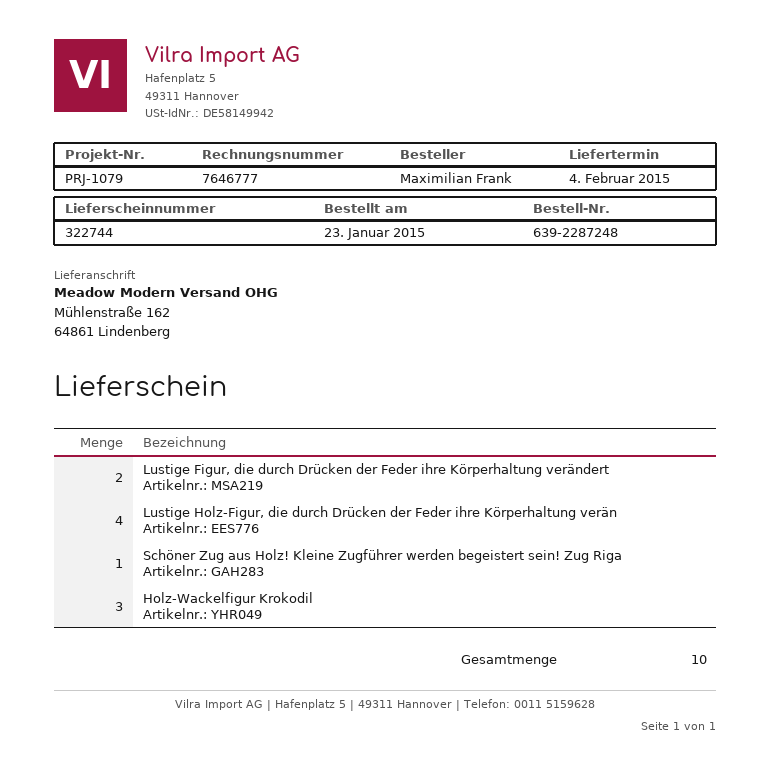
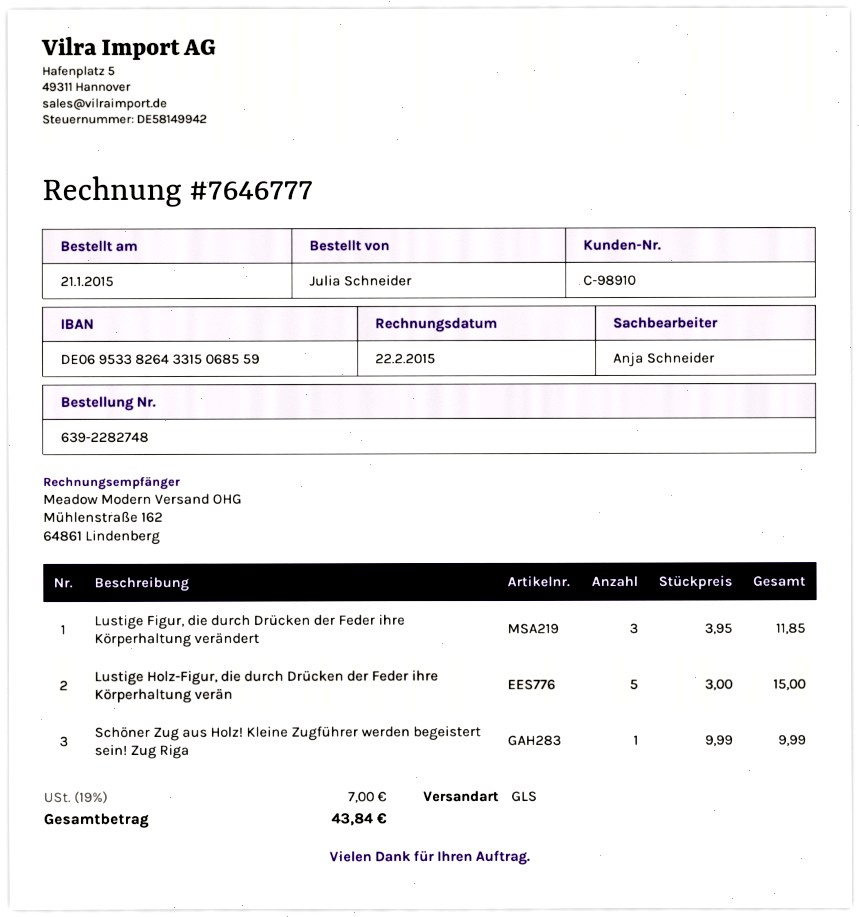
order number: 639-2287248 -> 639-2282748
order date: 2015-01-23 -> 2015-01-21
ordered by: Maximilian Frank -> Julia Schneider
Lustige Figur, die durch Drücken der Feder ihre Körperhaltung verändert: 2 -> 3
Lustige Holz-Figur, die durch Drücken der Feder ihre Körperhaltung verän: 4 -> 5
Holz-Wackelfigur Krokodil: 3 -> none

